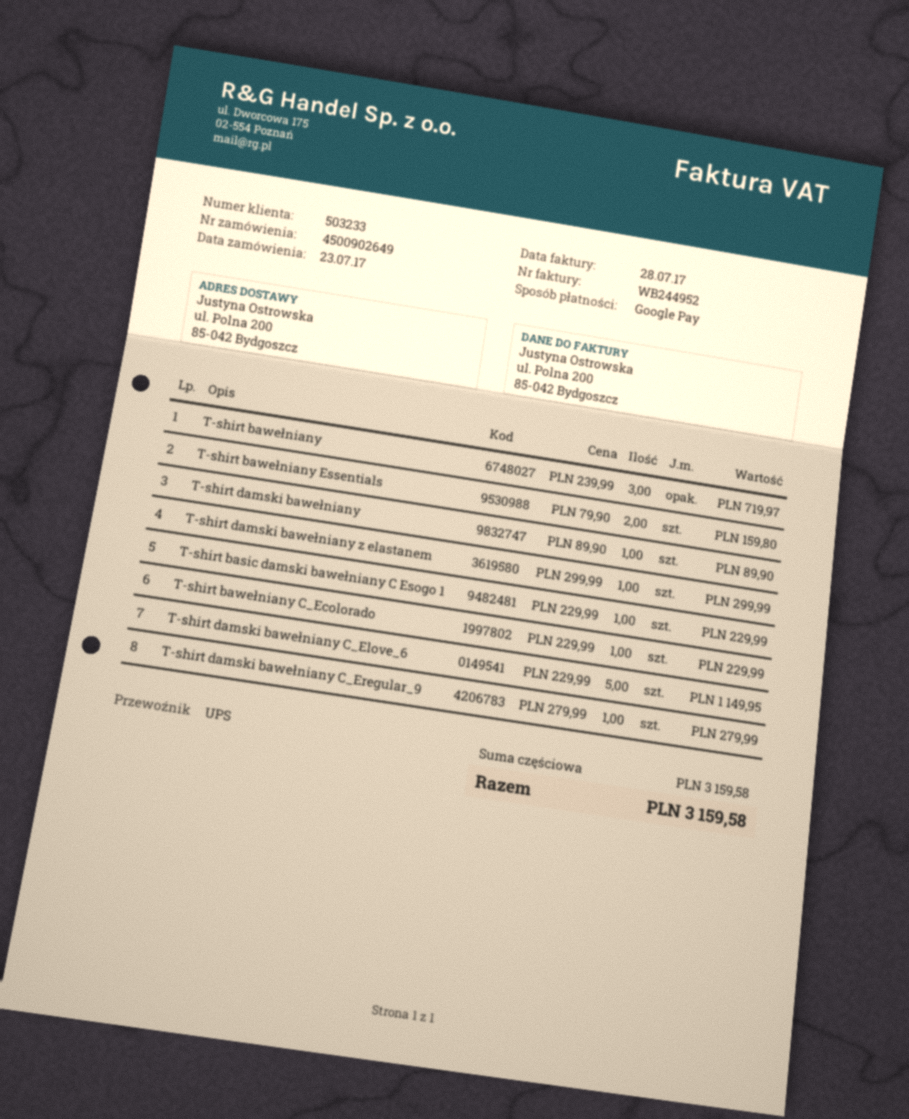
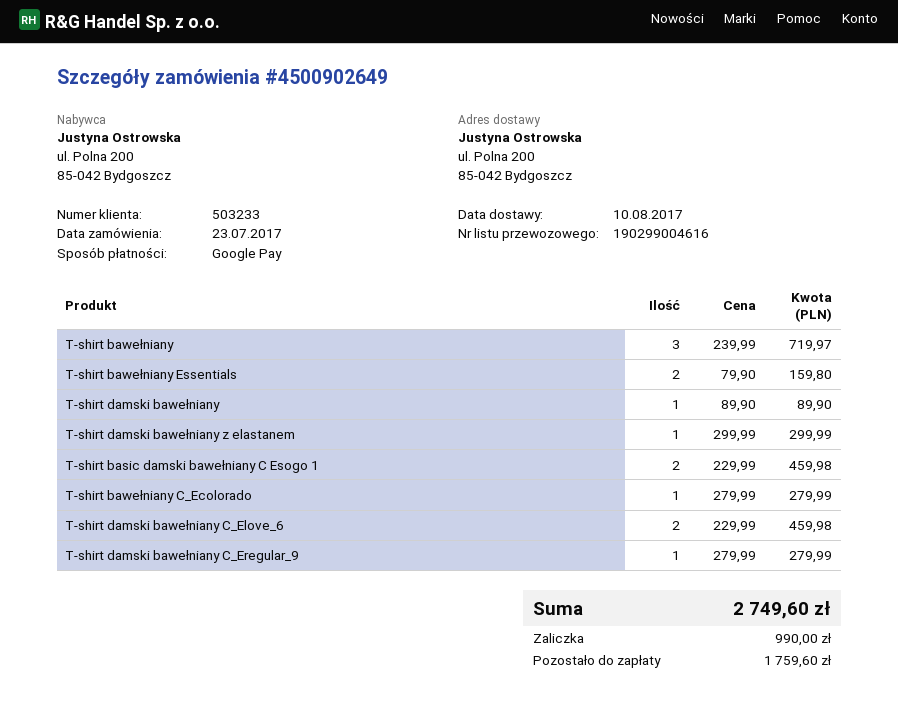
T-shirt basic damski bawełniany C Esogo 1: 1 x 229.99 = 229.99 -> 2 x 229.99 = 459.98
T-shirt bawełniany C_Ecolorado: 1 x 229.99 = 229.99 -> 1 x 279.99 = 279.99
T-shirt damski bawełniany C_Elove_6: 5 x 229.99 = 1149.95 -> 2 x 229.99 = 459.98
total: 3159.58 -> 2749.60

